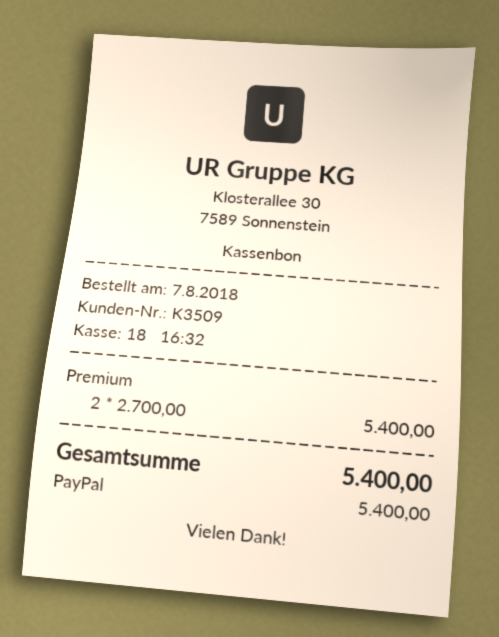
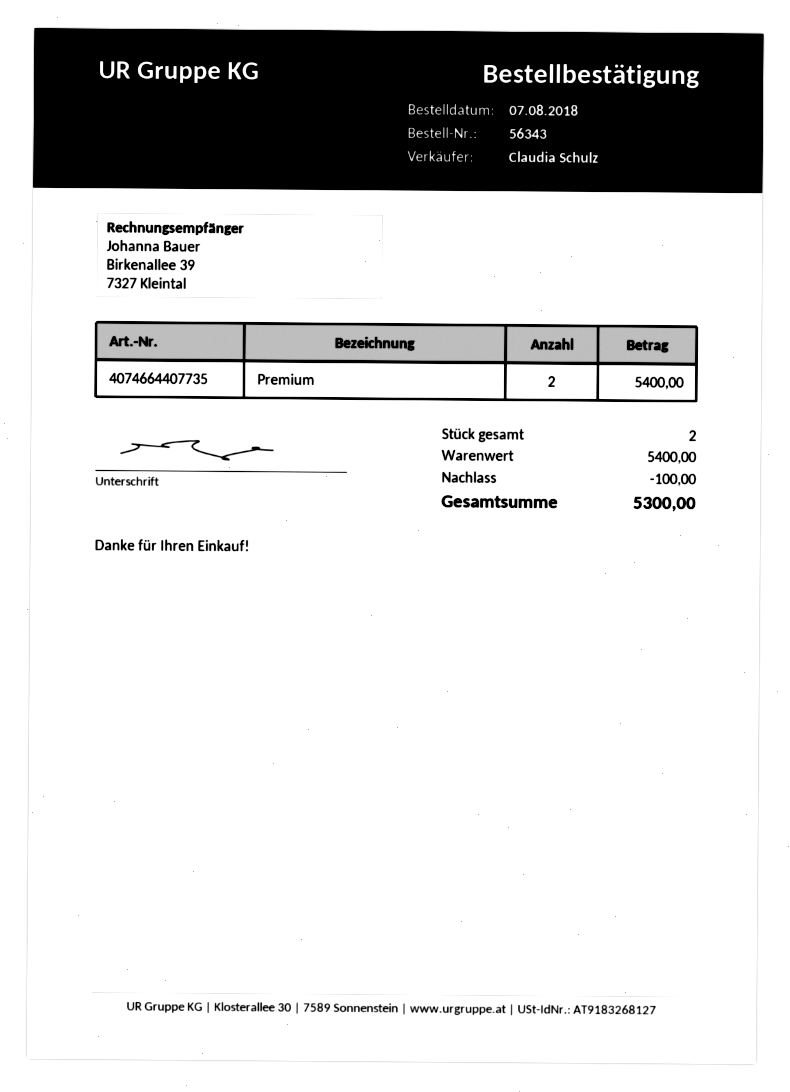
discount: none -> 100.00
total: 5400.00 -> 5300.00

